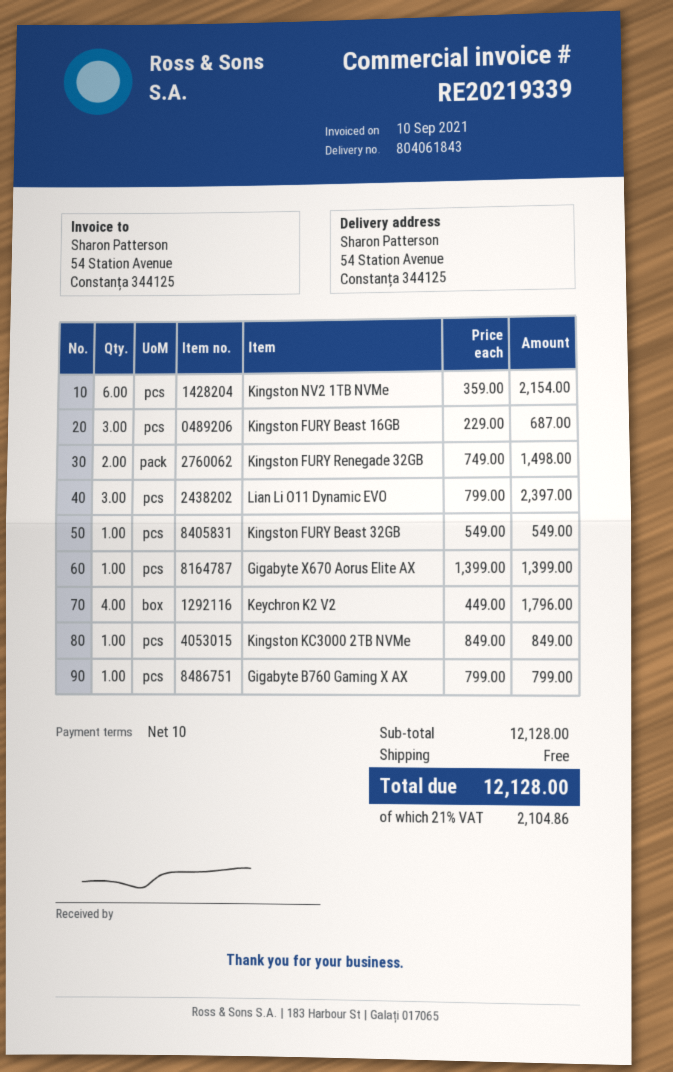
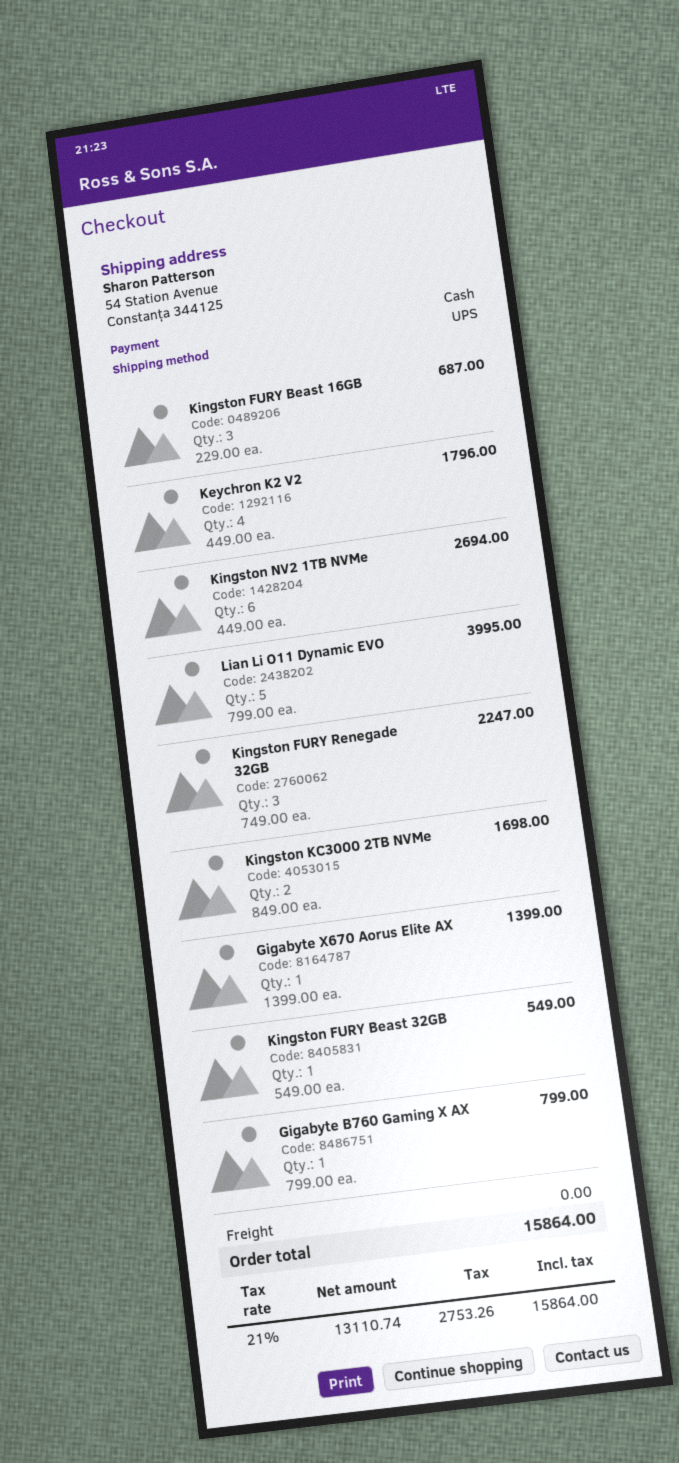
Kingston NV2 1TB NVMe: 6 x 359.00 = 2154.00 -> 6 x 449.00 = 2694.00
Kingston FURY Renegade 32GB: 2 x 749.00 = 1498.00 -> 3 x 749.00 = 2247.00
Lian Li O11 Dynamic EVO: 3 x 799.00 = 2397.00 -> 5 x 799.00 = 3995.00
Kingston KC3000 2TB NVMe: 1 x 849.00 = 849.00 -> 2 x 849.00 = 1698.00
tax: 21% = 2104.86 -> 21% = 2753.26
total: 12128.00 -> 15864.00

